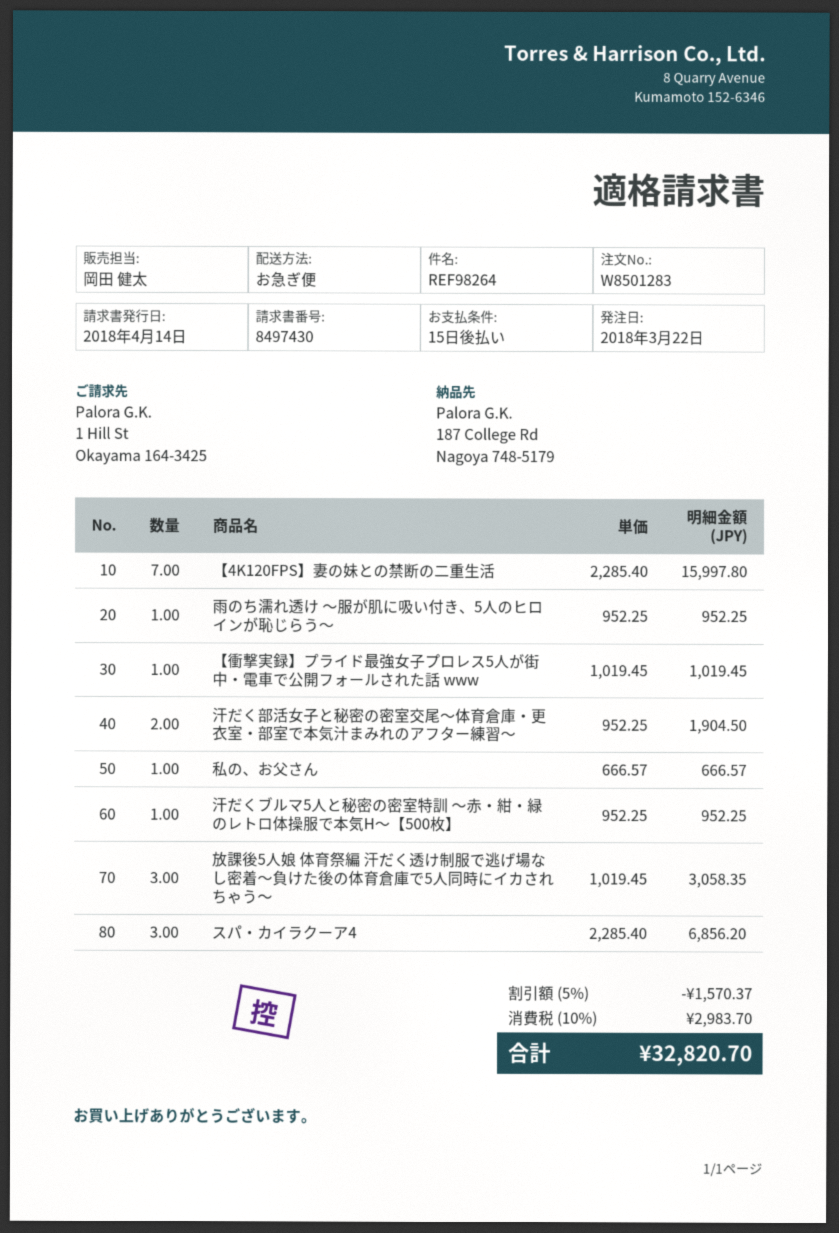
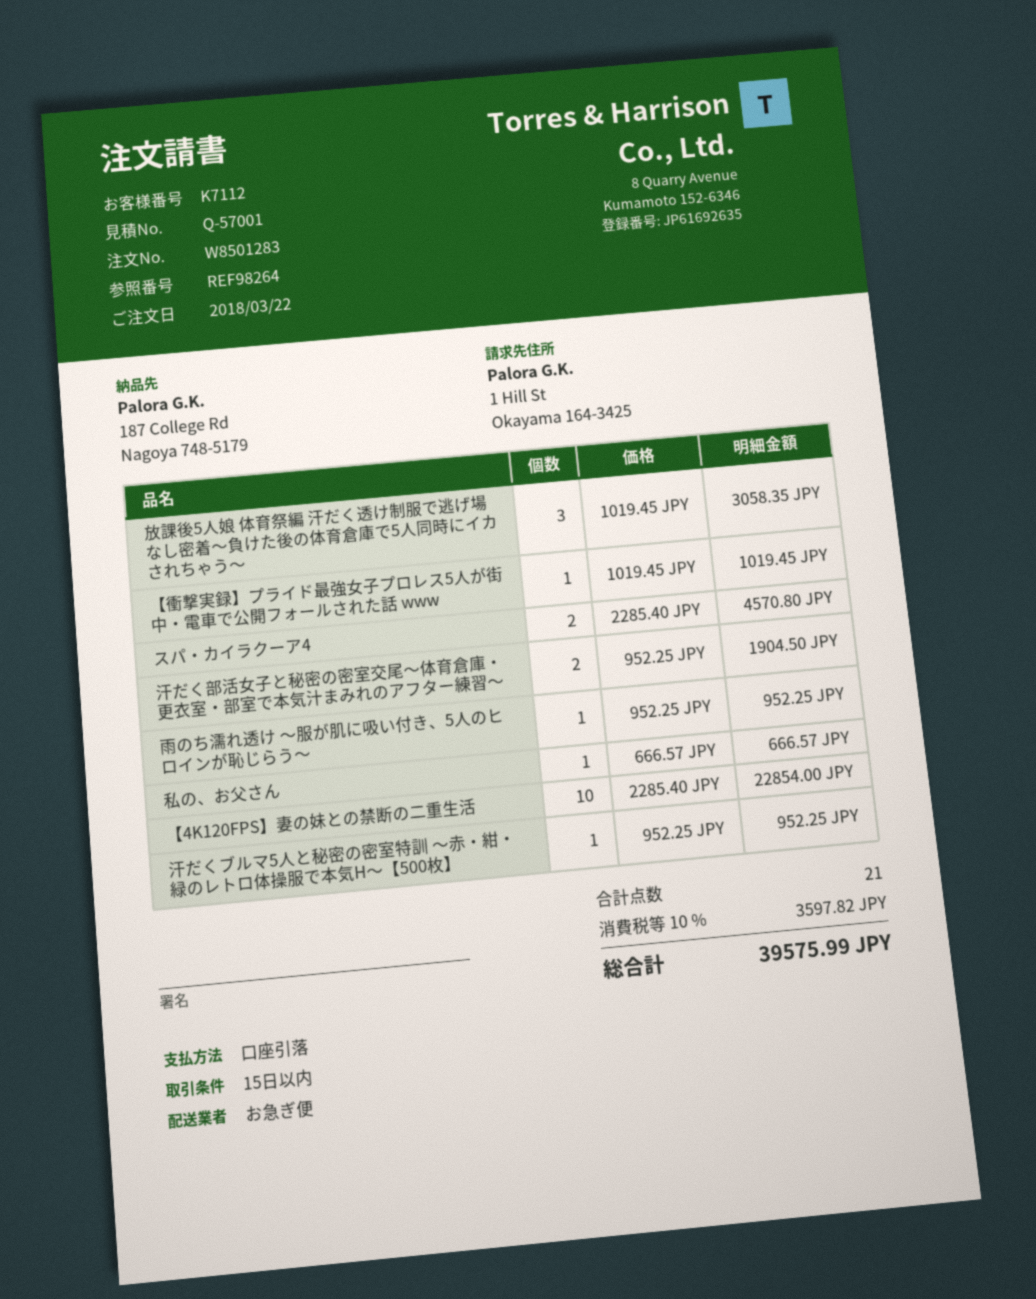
【4K120FPS】妻の妹との禁断の二重生活: 7 x 2285.40 = 15997.80 -> 10 x 2285.40 = 22854.00
スパ・カイラクーア4: 3 x 2285.40 = 6856.20 -> 2 x 2285.40 = 4570.80
discount: 5% = 1570.37 -> none
tax: 10% = 2983.70 -> 10% = 3597.82
total: 32820.70 -> 39575.99

